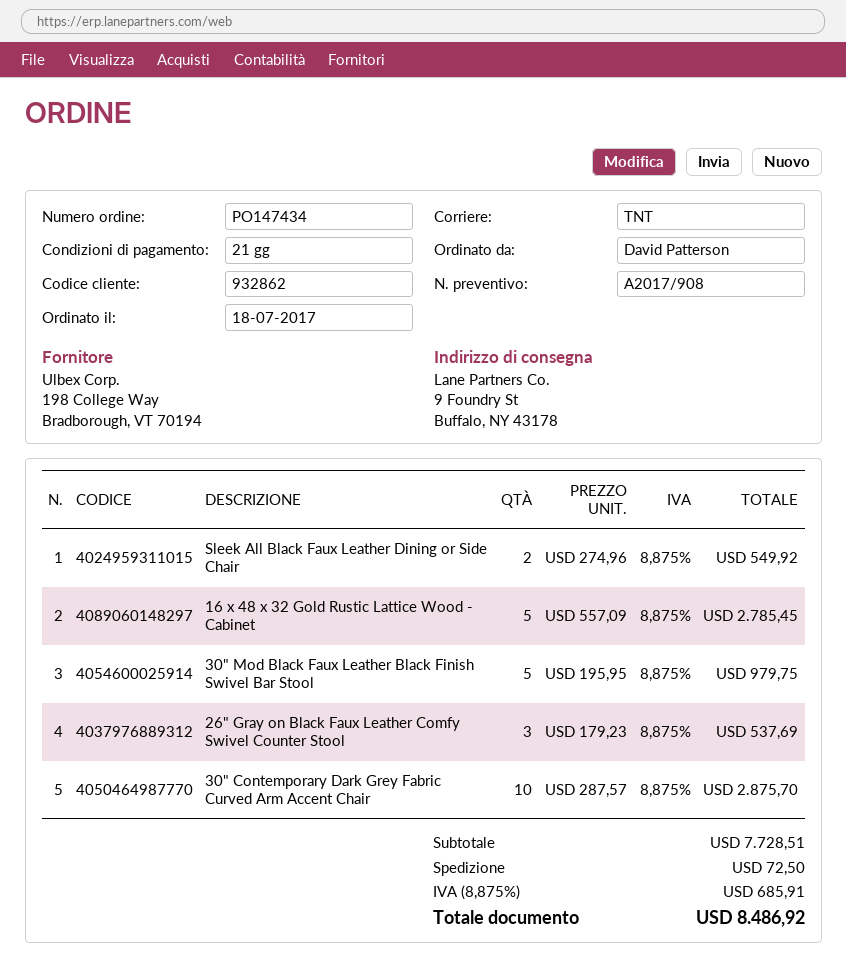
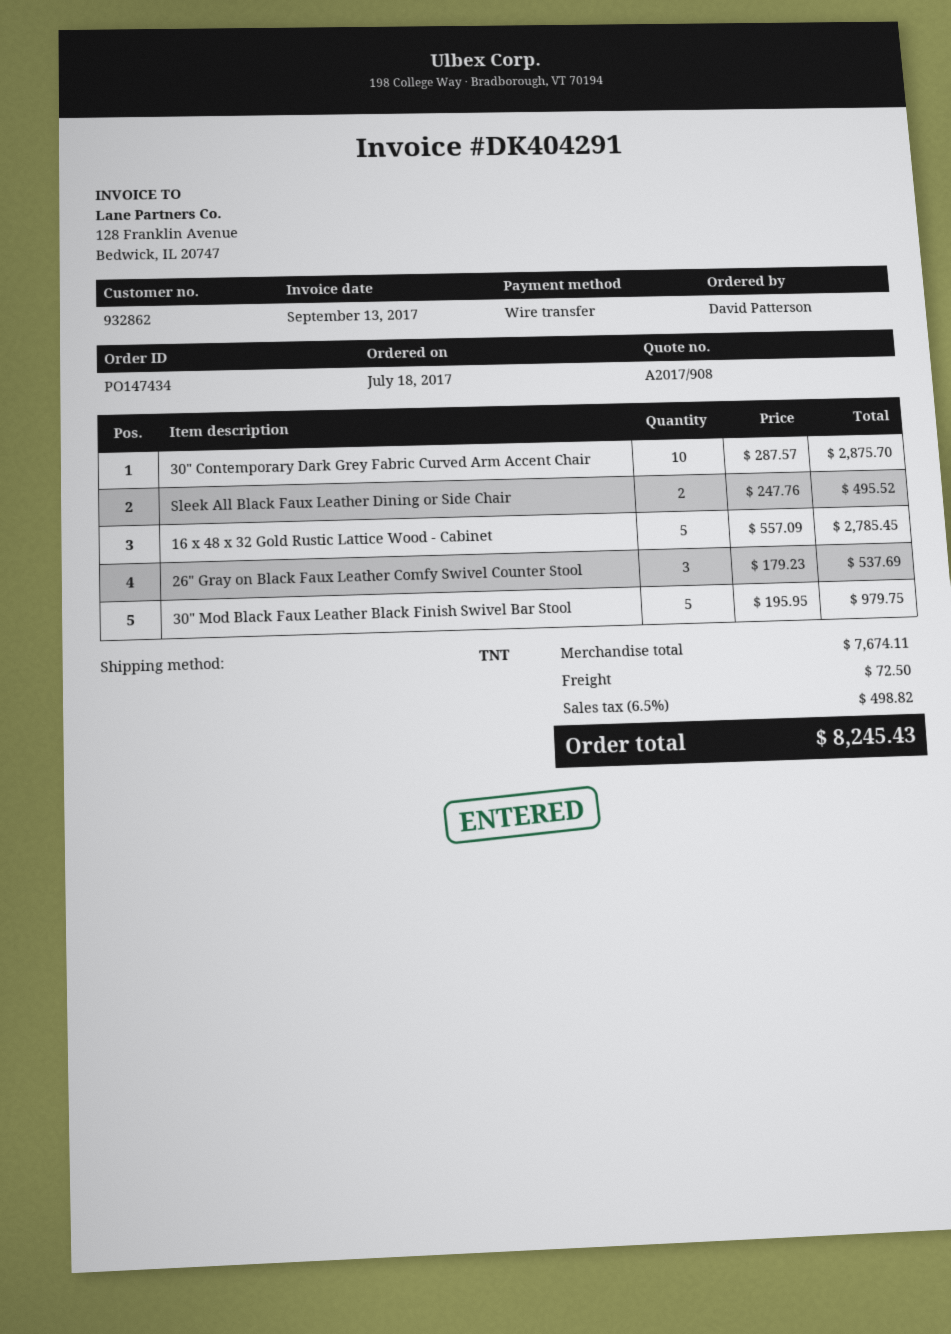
Sleek All Black Faux Leather Dining or Side Chair: 2 x 274.96 = 549.92 -> 2 x 247.76 = 495.52
subtotal: 7728.51 -> 7674.11
tax: 8.875% = 685.91 -> 6.5% = 498.82
total: 8486.92 -> 8245.43

